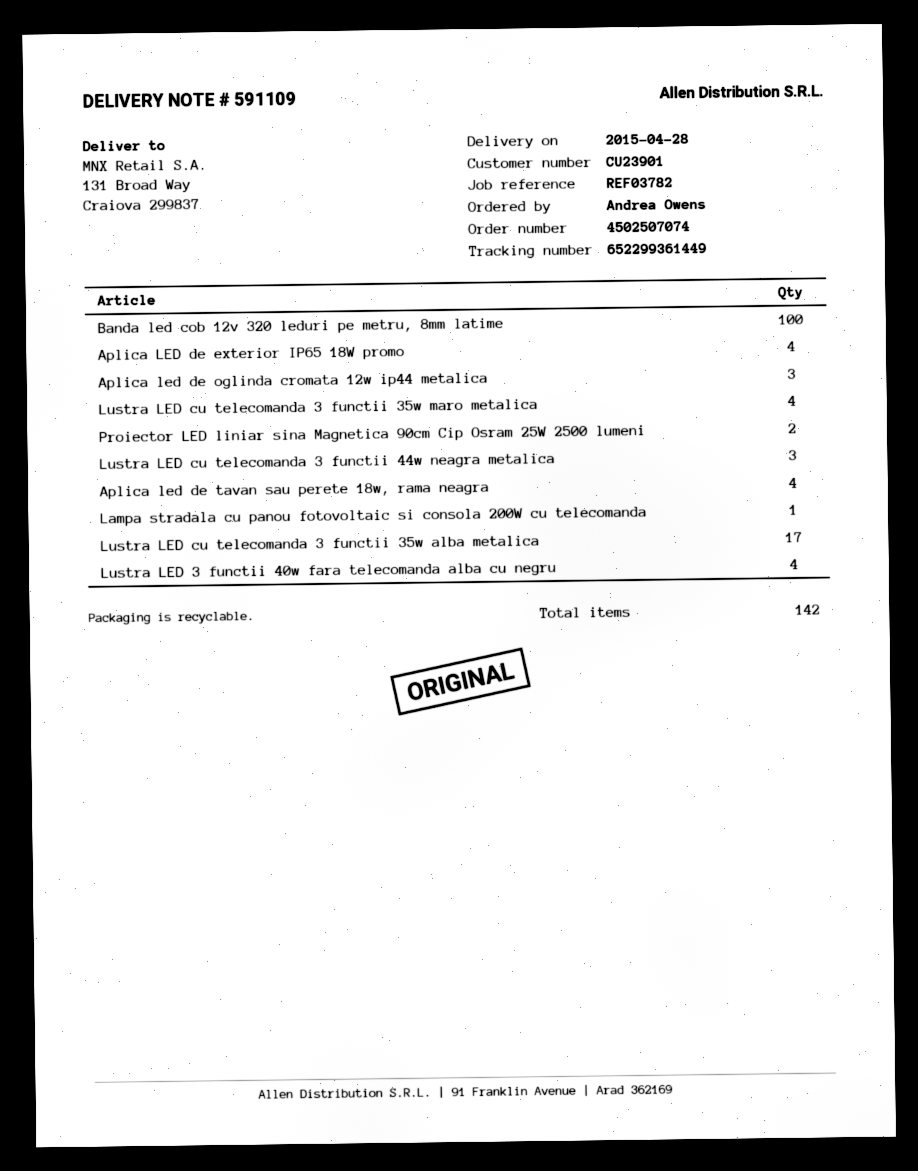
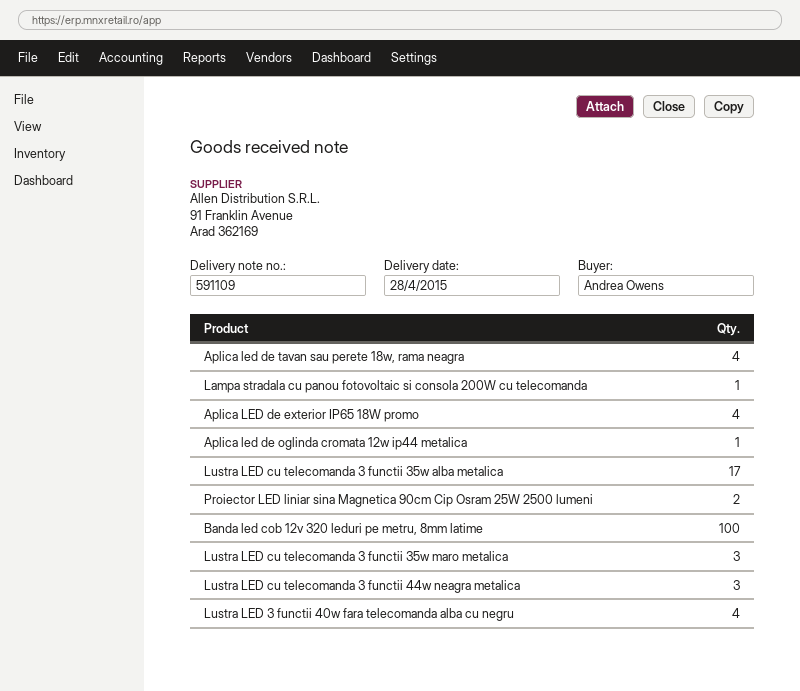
Aplica led de oglinda cromata 12w ip44 metalica: 3 -> 1
Lustra LED cu telecomanda 3 functii 35w maro metalica: 4 -> 3

